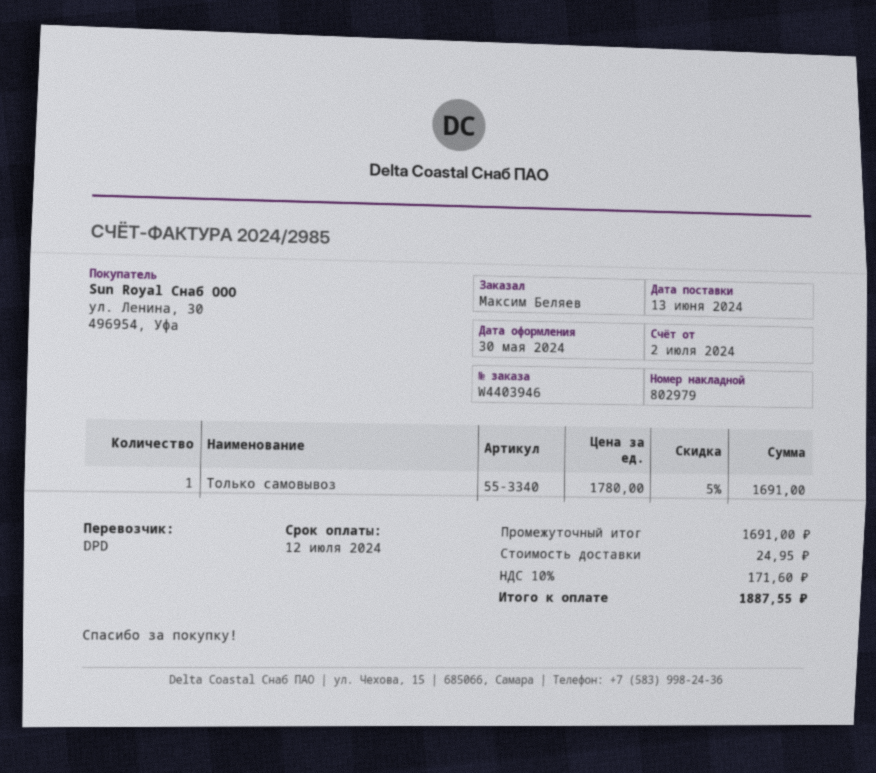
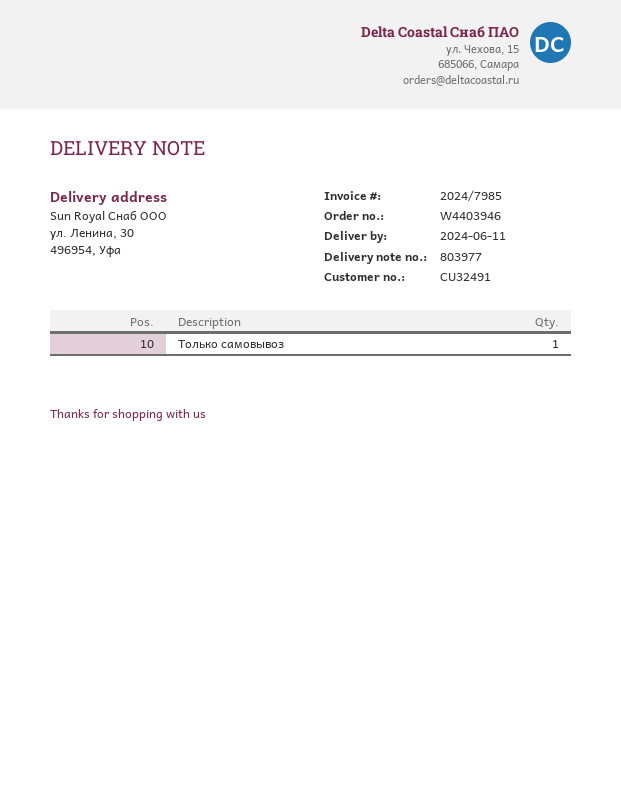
delivery note number: 802979 -> 803977
delivery date: 2024-06-13 -> 2024-06-11
invoice number: 2024/2985 -> 2024/7985

